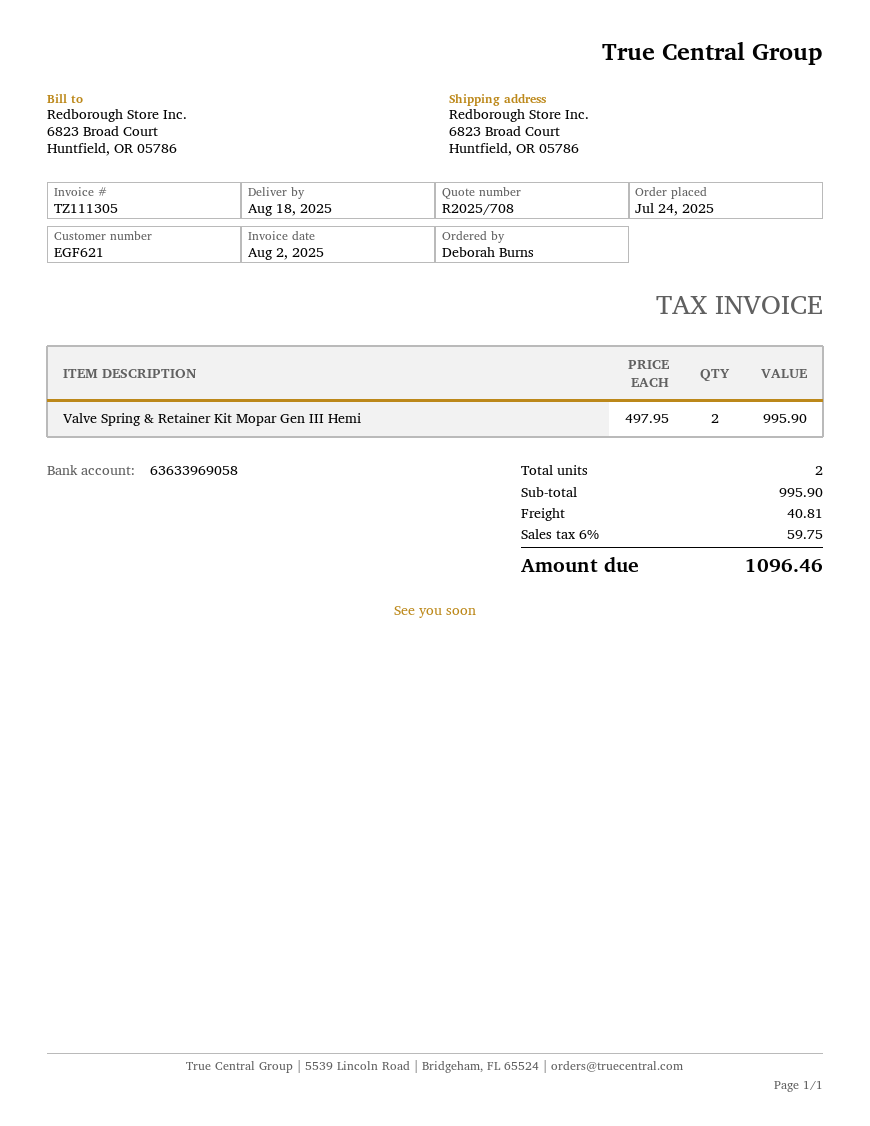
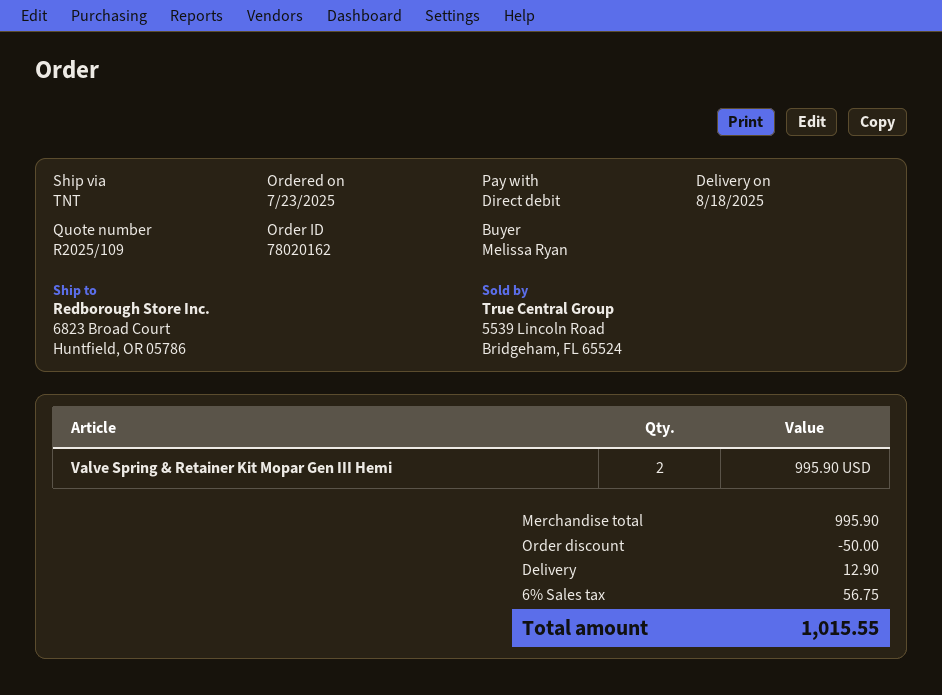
quote number: R2025/708 -> R2025/109
order date: 2025-07-24 -> 2025-07-23
ordered by: Deborah Burns -> Melissa Ryan
discount: none -> 50.00
shipping: 40.81 -> 12.90
tax: 6% = 59.75 -> 6% = 56.75
total: 1096.46 -> 1015.55

